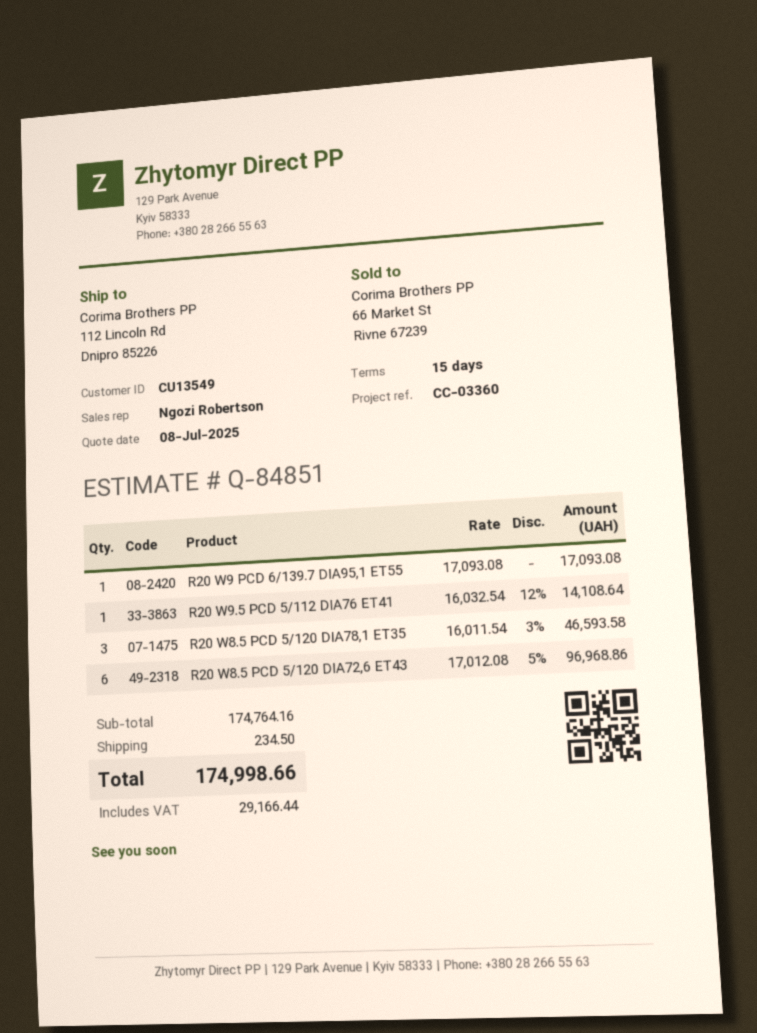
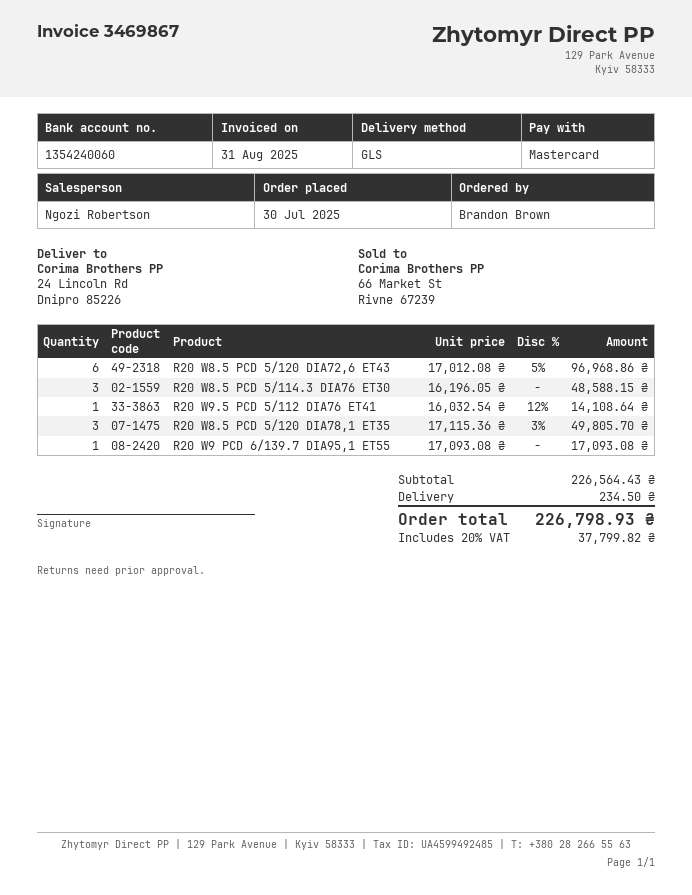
ship to: 112 Lincoln Rd, Dnipro 85226 -> 24 Lincoln Rd, Dnipro 85226
R20 W8.5 PCD 5/120 DIA78,1 ET35: 3 x 16011.54 - 3% = 46593.58 -> 3 x 17115.36 - 3% = 49805.70
R20 W8.5 PCD 5/114.3 DIA76 ET30: none -> 3 x 16196.05 = 48588.15
subtotal: 174764.16 -> 226564.43
tax: 29166.44 -> 37799.82
total: 174998.66 -> 226798.93

